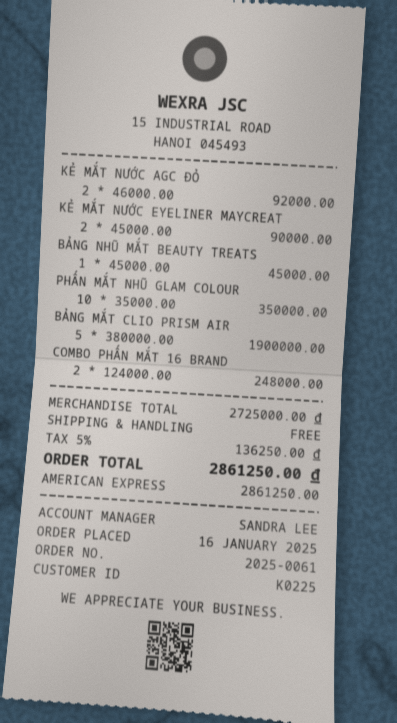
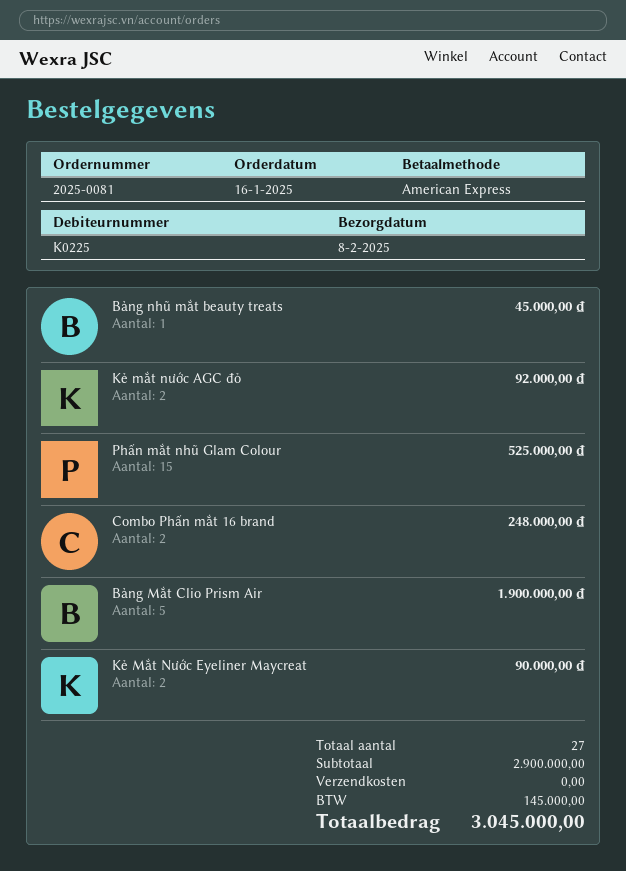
order number: 2025-0061 -> 2025-0081
PHẤN MẮT NHŨ GLAM COLOUR: 10 for 350000.00 -> 15 for 525000.00
subtotal: 2725000.00 -> 2900000.00
tax: 136250.00 -> 145000.00
total: 2861250.00 -> 3045000.00

